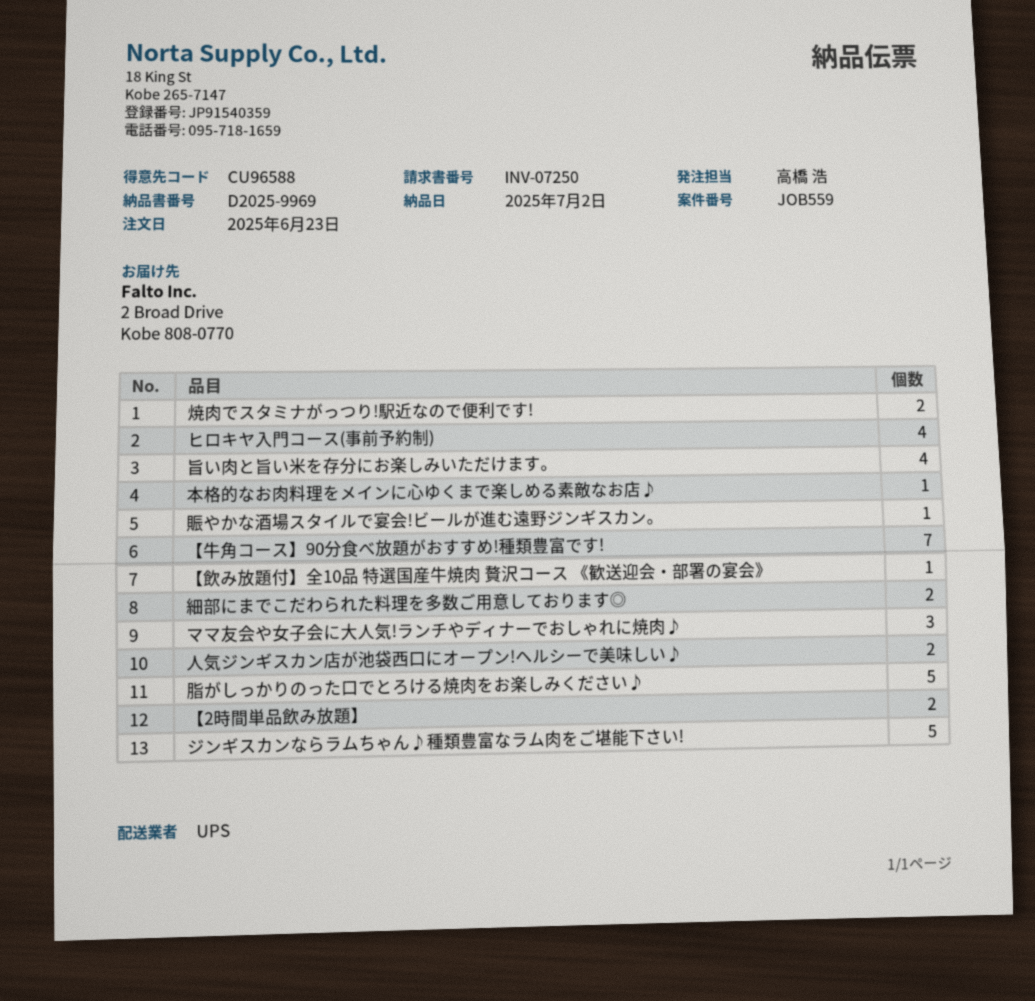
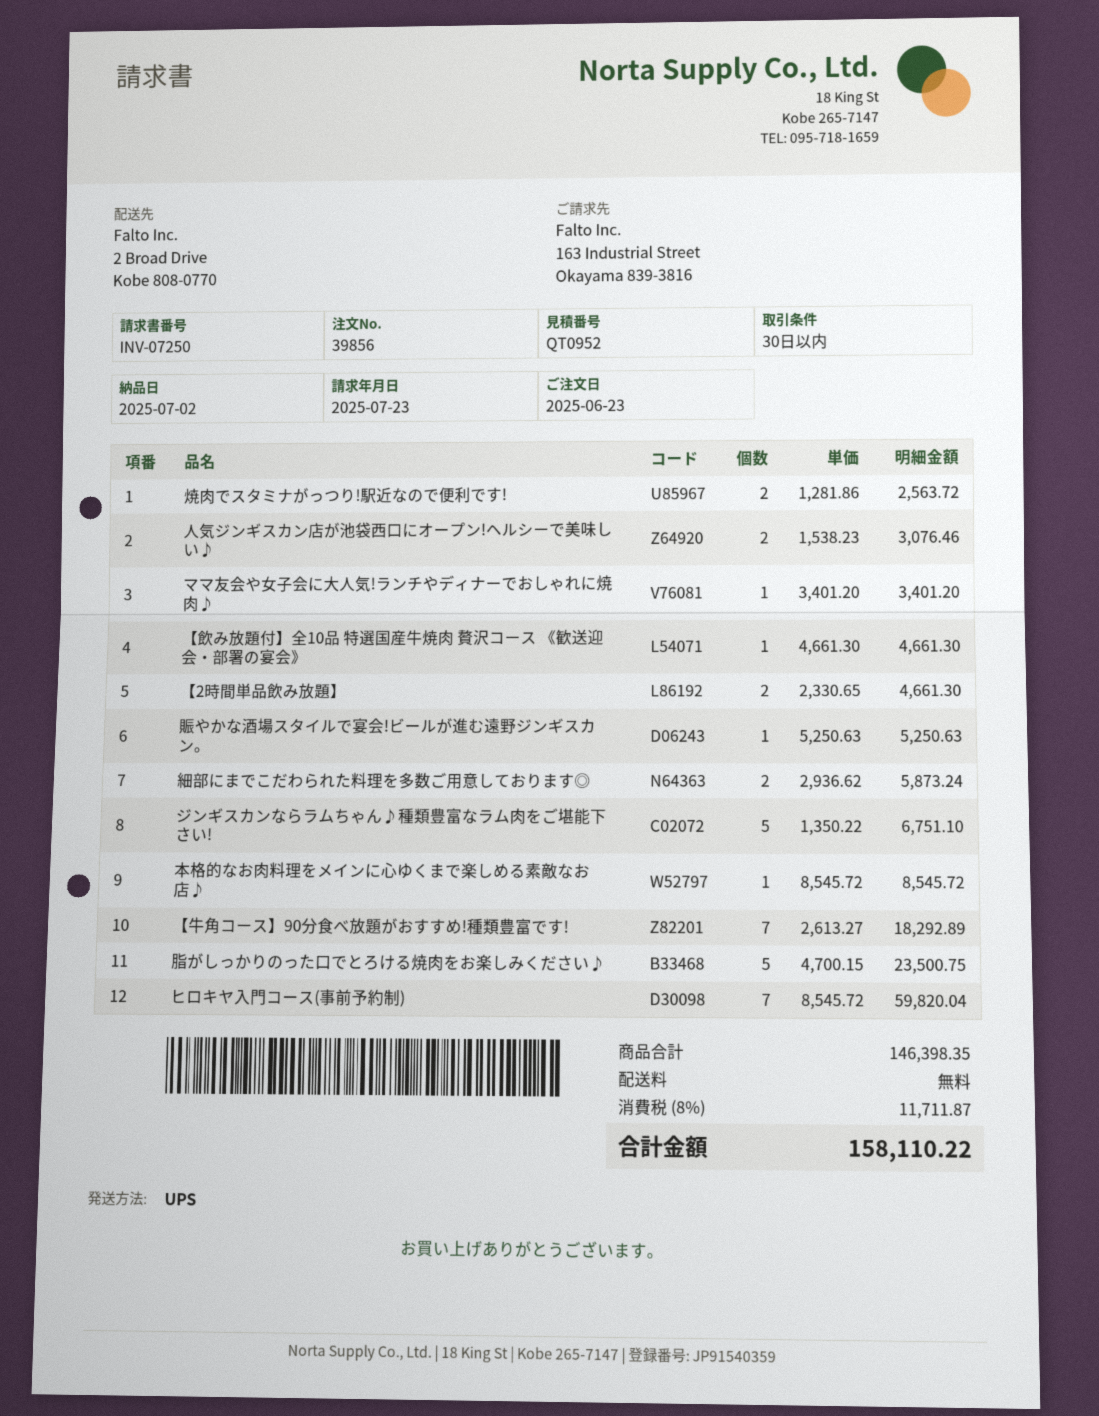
ヒロキヤ入門コース(事前予約制): 4 -> 7
旨い肉と旨い米を存分にお楽しみいただけます。: 4 -> none
ママ友会や女子会に大人気!ランチやディナーでおしゃれに焼肉♪: 3 -> 1

